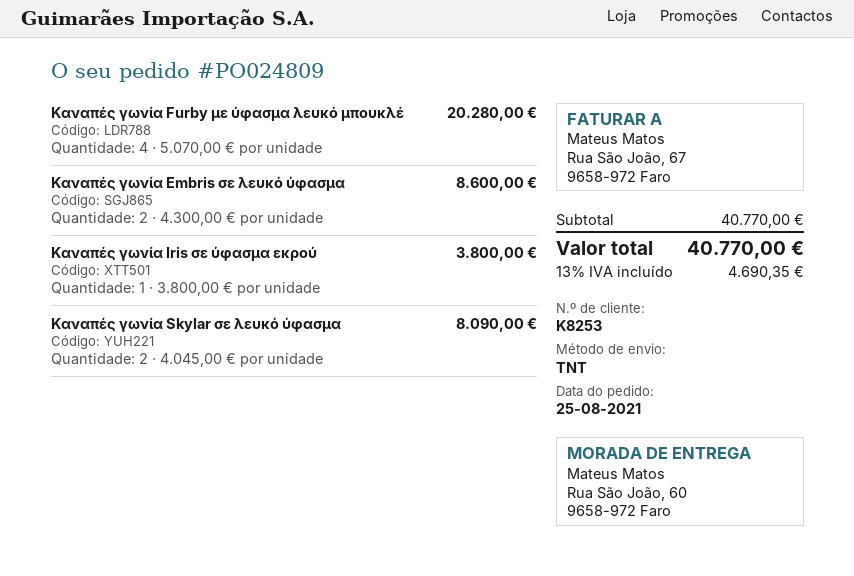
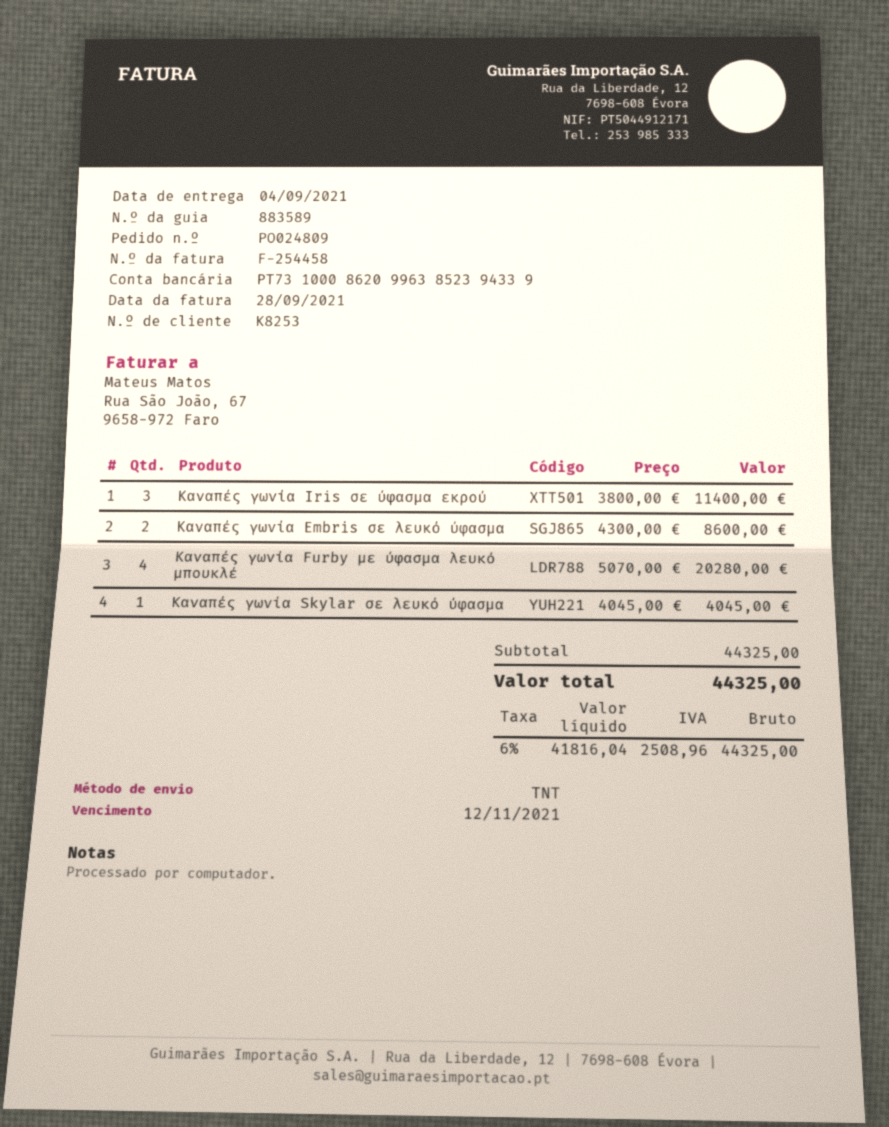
Καναπές γωνία Iris σε ύφασμα εκρού: 1 x 3800.00 = 3800.00 -> 3 x 3800.00 = 11400.00
Καναπές γωνία Skylar σε λευκό ύφασμα: 2 x 4045.00 = 8090.00 -> 1 x 4045.00 = 4045.00
subtotal: 40770.00 -> 44325.00
tax: 13% = 4690.35 -> 6% = 2508.96
total: 40770.00 -> 44325.00

